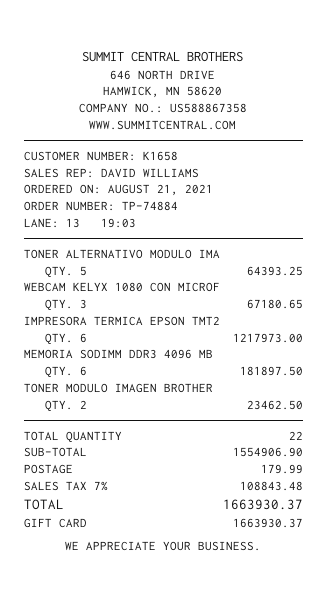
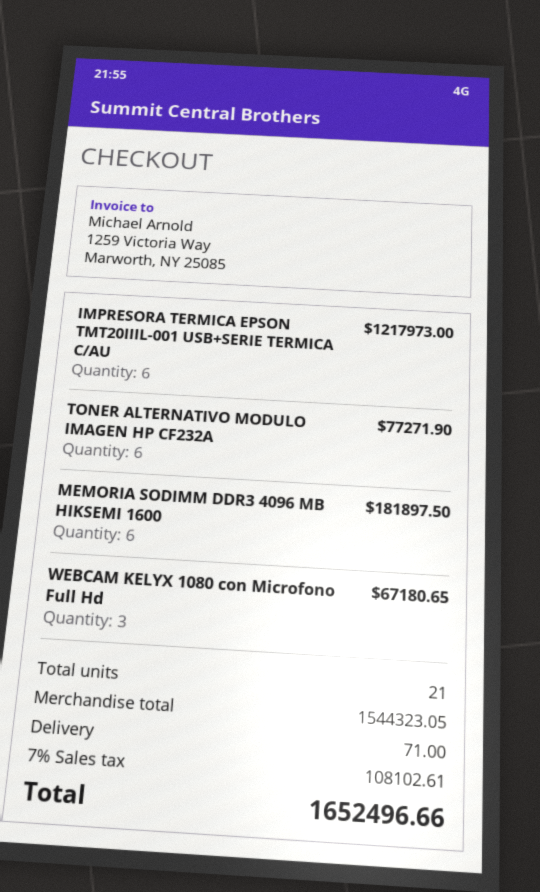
TONER ALTERNATIVO MODULO IMA: 5 for 64393.25 -> 6 for 77271.90
TONER MODULO IMAGEN BROTHER: 2 for 23462.50 -> none
total quantity: 22 -> 21
subtotal: 1554906.90 -> 1544323.05
shipping: 179.99 -> 71.00
tax: 7% = 108843.48 -> 7% = 108102.61
total: 1663930.37 -> 1652496.66

